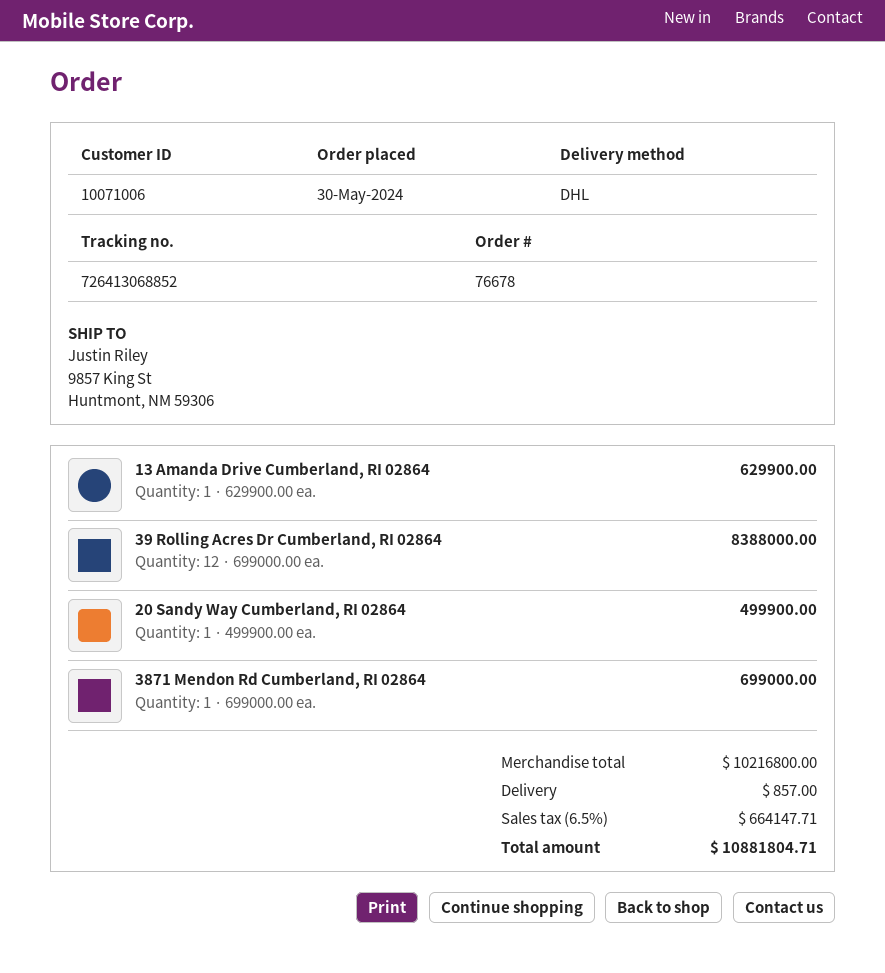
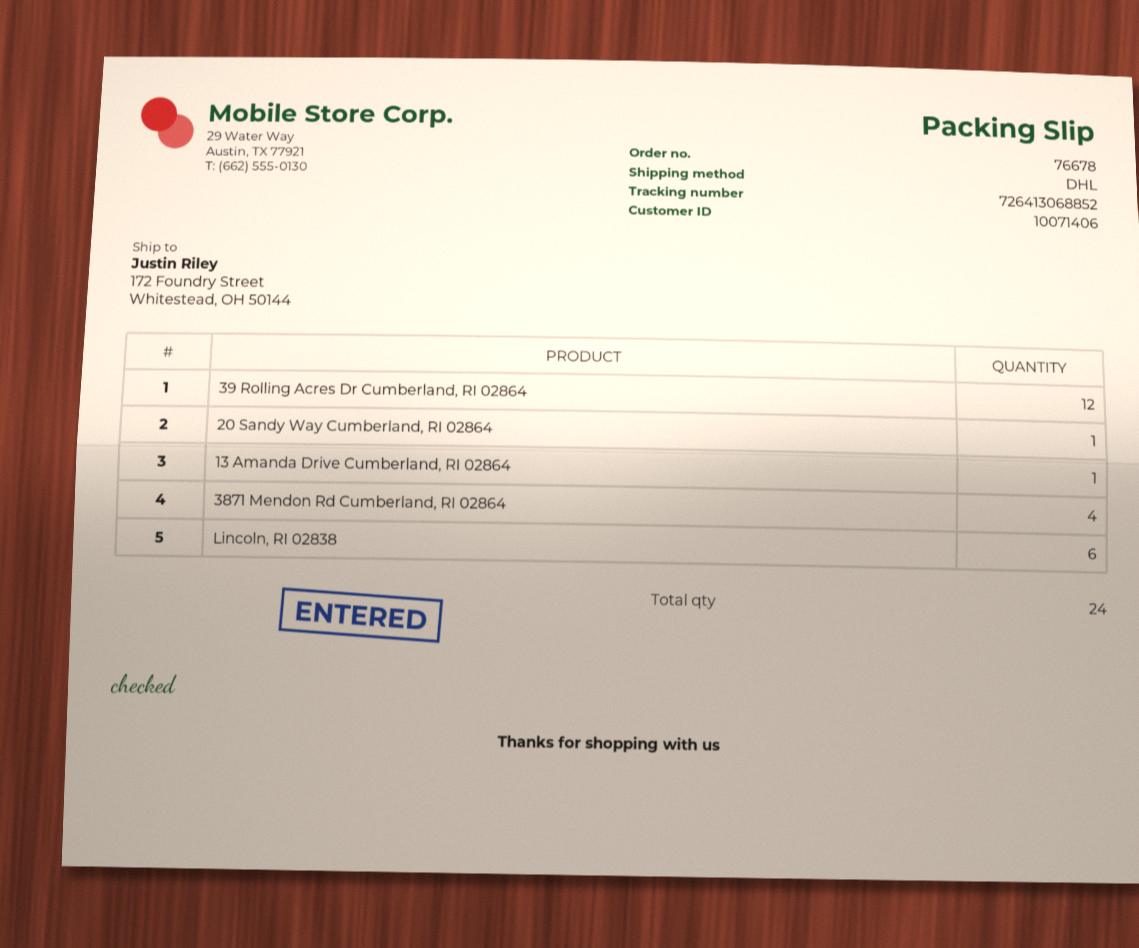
customer number: 10071006 -> 10071406
ship to: 9857 King St, Huntmont, NM 59306 -> 172 Foundry Street, Whitestead, OH 50144
3871 Mendon Rd Cumberland, RI 02864: 1 -> 4
Lincoln, RI 02838: none -> 6

